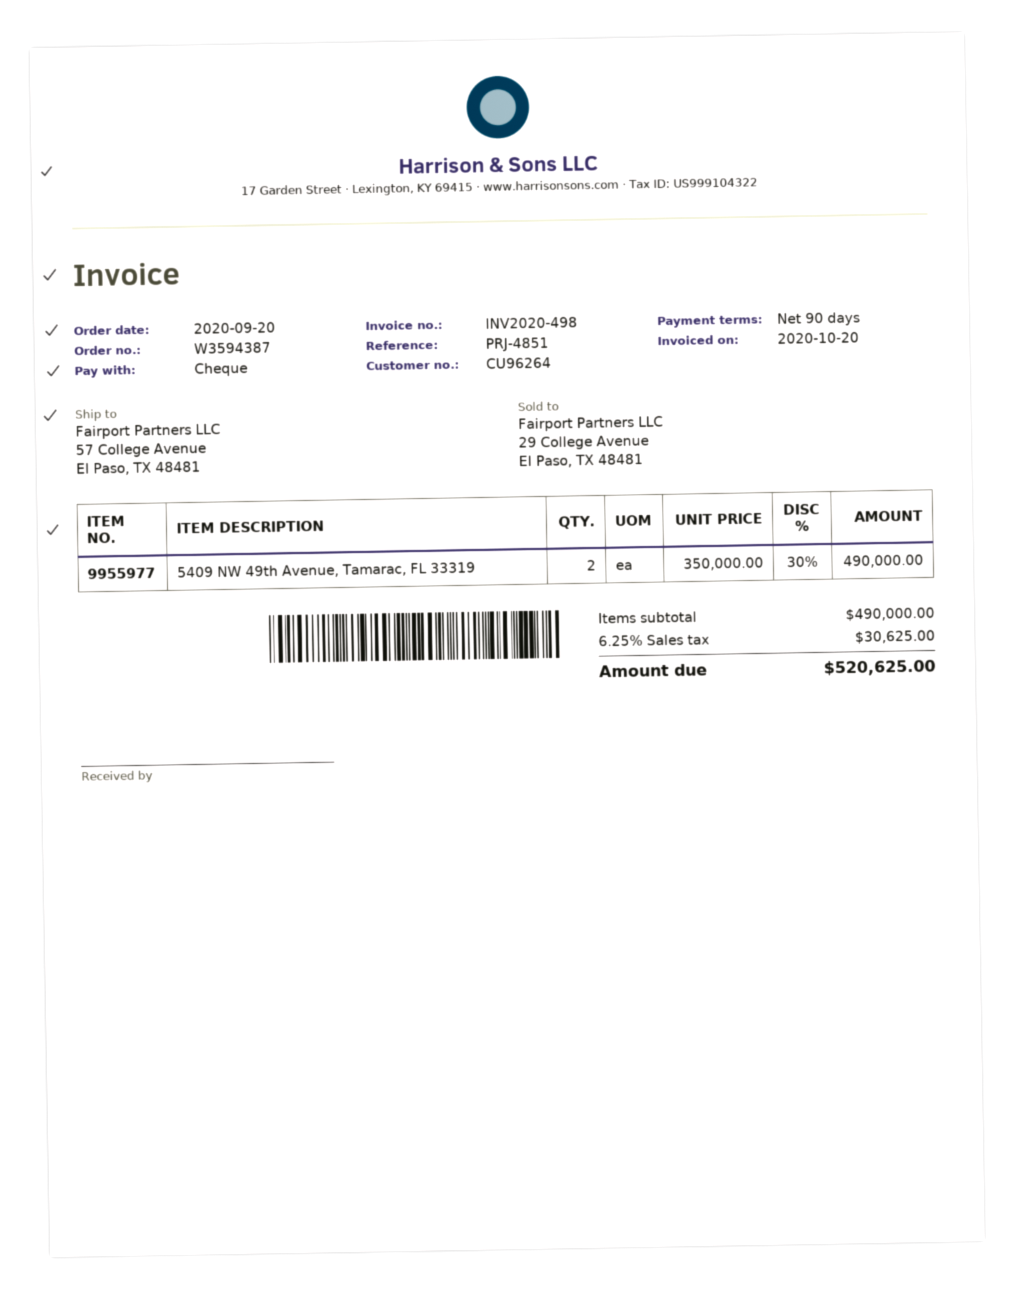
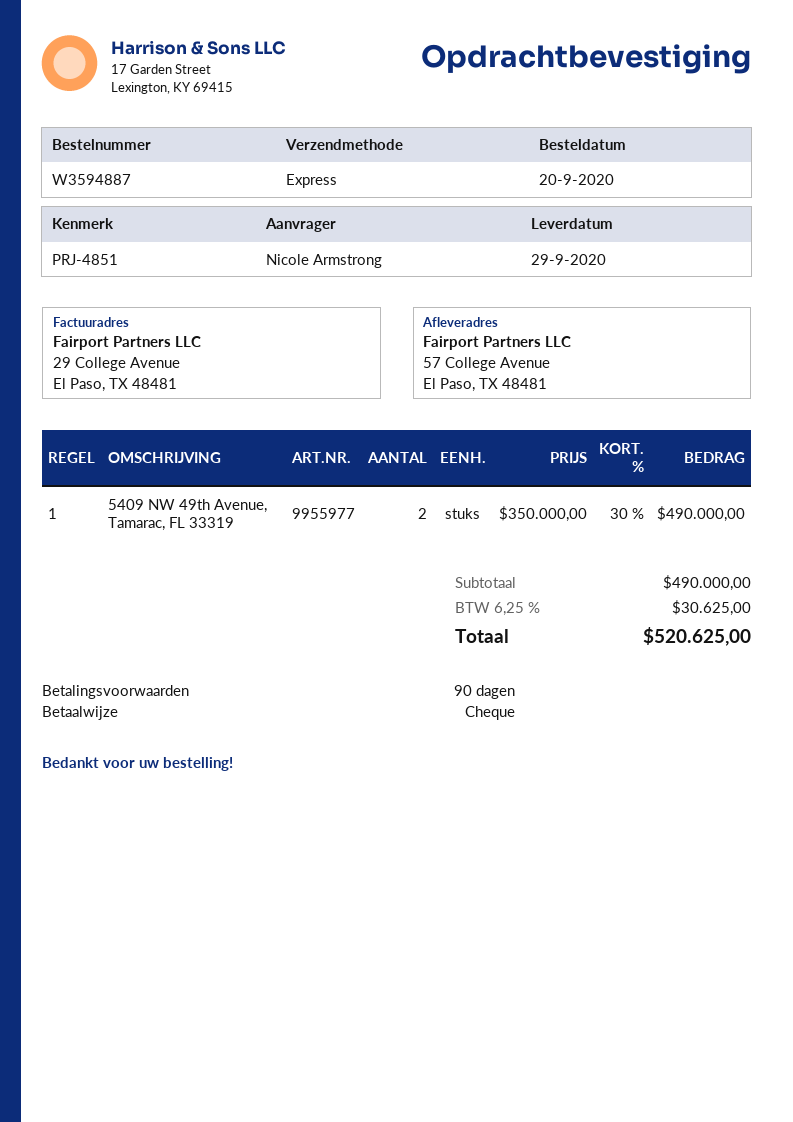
order number: W3594387 -> W3594887

